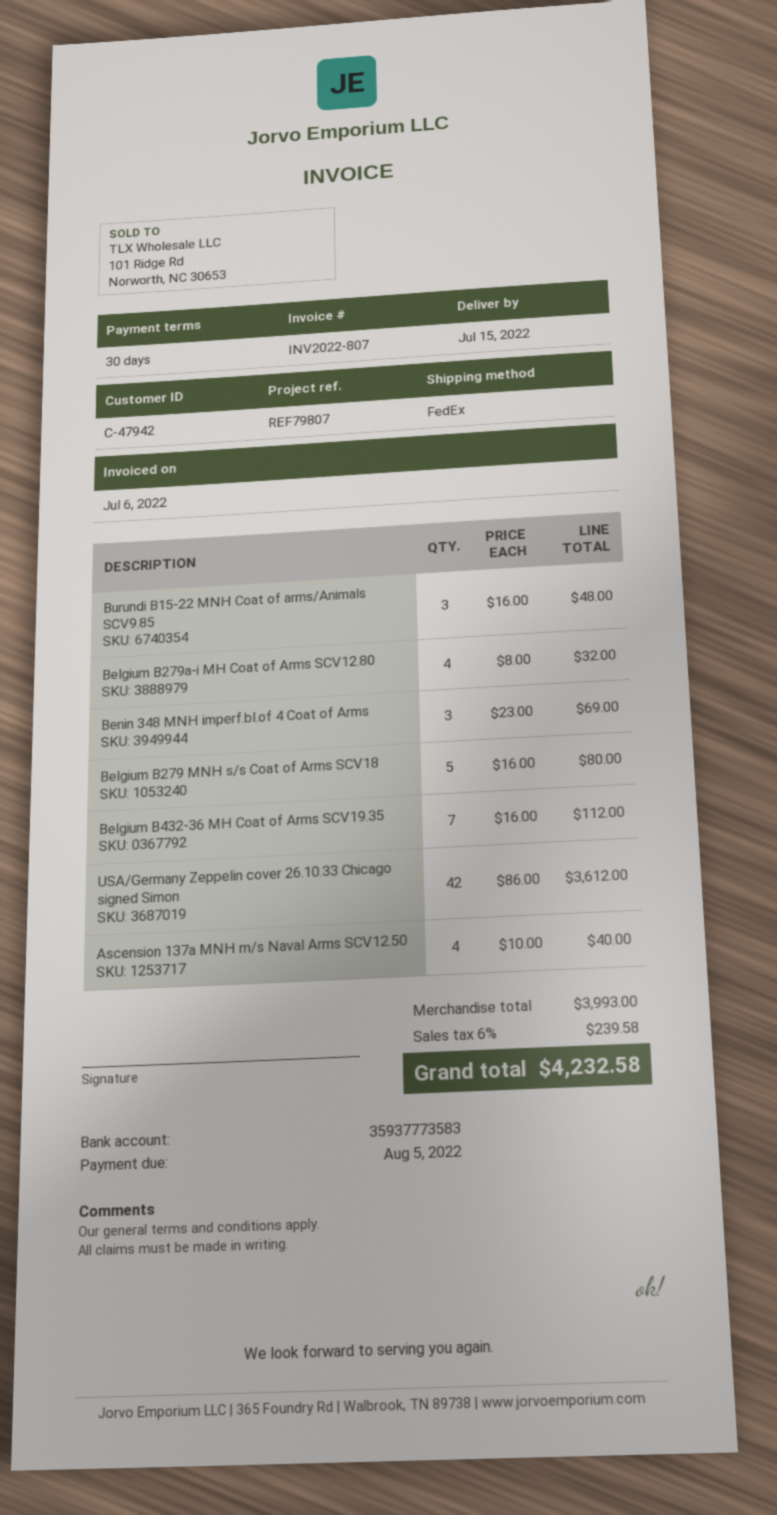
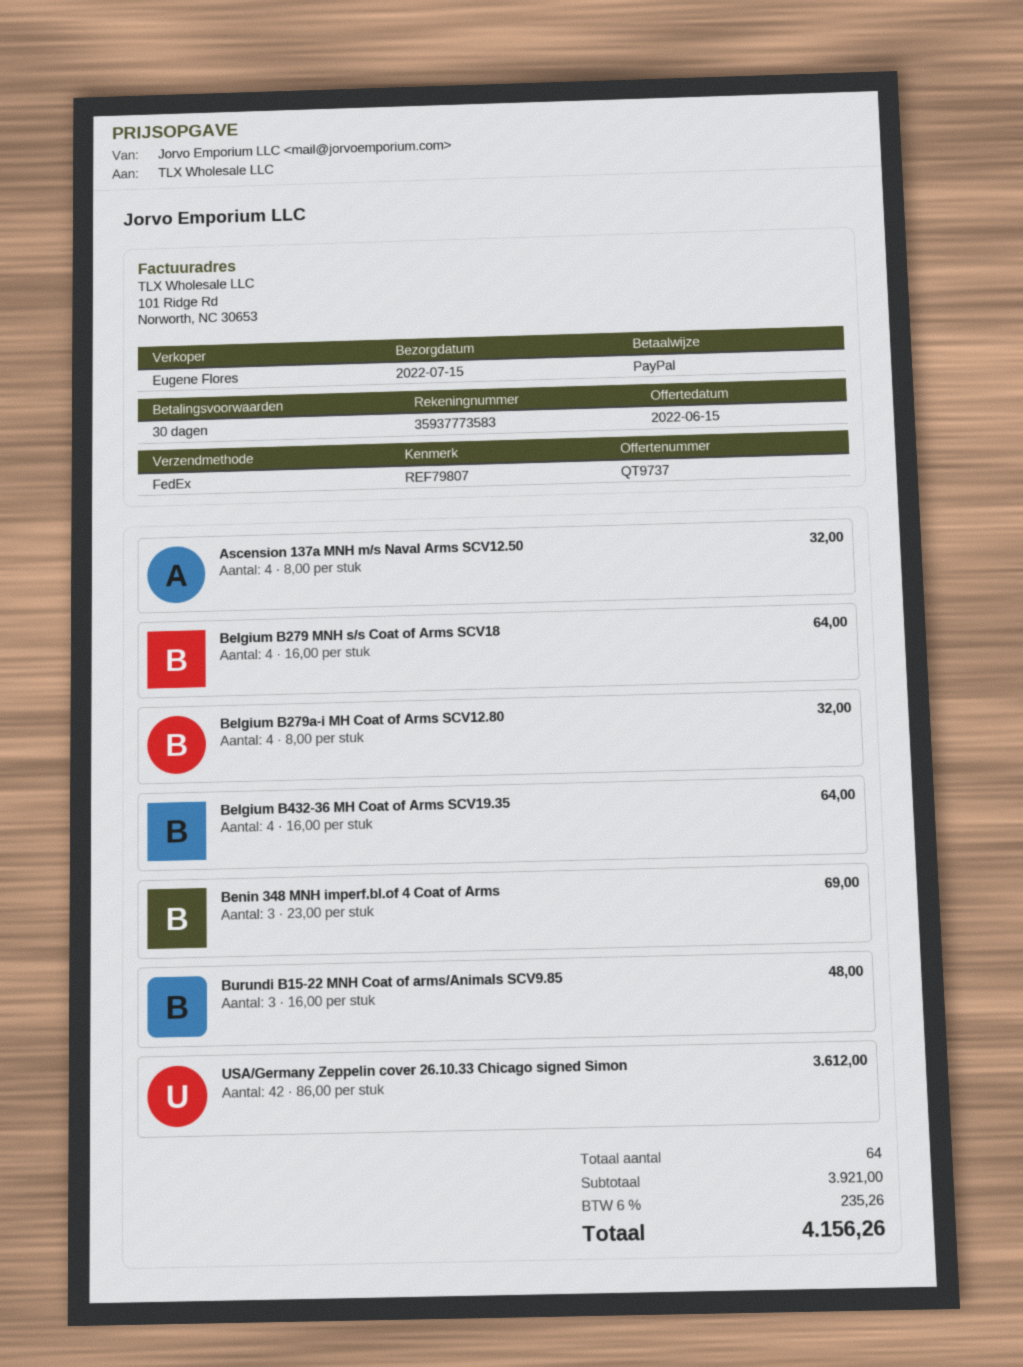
Belgium B279 MNH s/s Coat of Arms SCV18: 5 x 16.00 = 80.00 -> 4 x 16.00 = 64.00
Belgium B432-36 MH Coat of Arms SCV19.35: 7 x 16.00 = 112.00 -> 4 x 16.00 = 64.00
Ascension 137a MNH m/s Naval Arms SCV12.50: 4 x 10.00 = 40.00 -> 4 x 8.00 = 32.00
subtotal: 3993.00 -> 3921.00
tax: 6% = 239.58 -> 6% = 235.26
total: 4232.58 -> 4156.26

